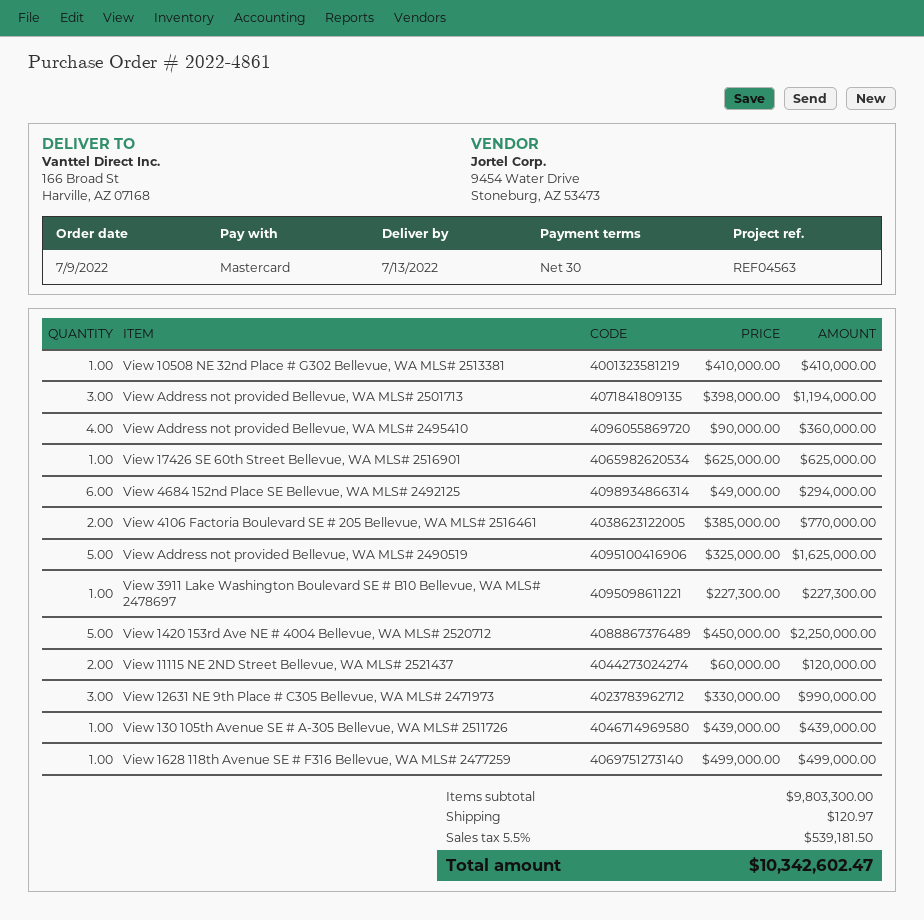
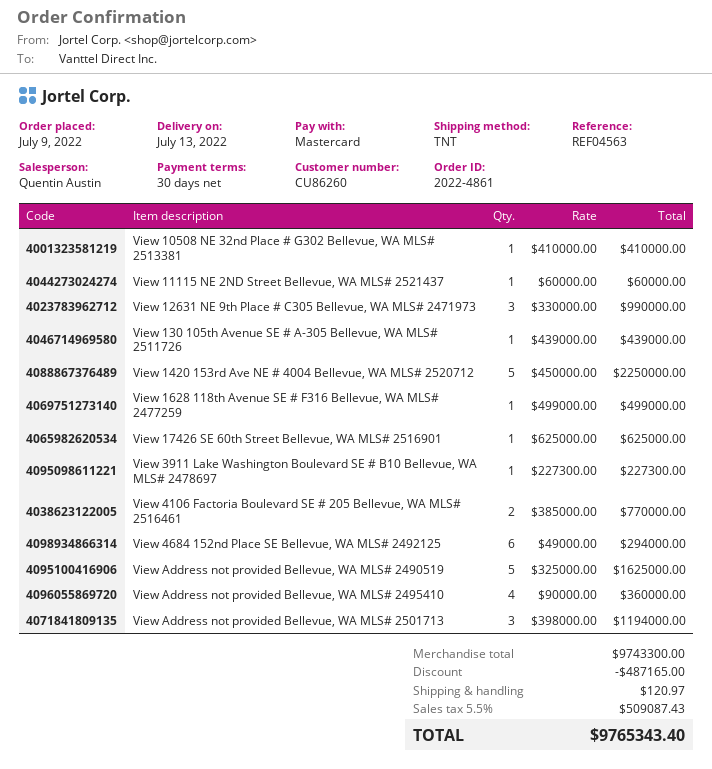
View 11115 NE 2ND Street Bellevue, WA MLS# 2521437: 2 x 60000.00 = 120000.00 -> 1 x 60000.00 = 60000.00
subtotal: 9803300.00 -> 9743300.00
discount: none -> 487165.00
tax: 5.5% = 539181.50 -> 5.5% = 509087.43
total: 10342602.47 -> 9765343.40

